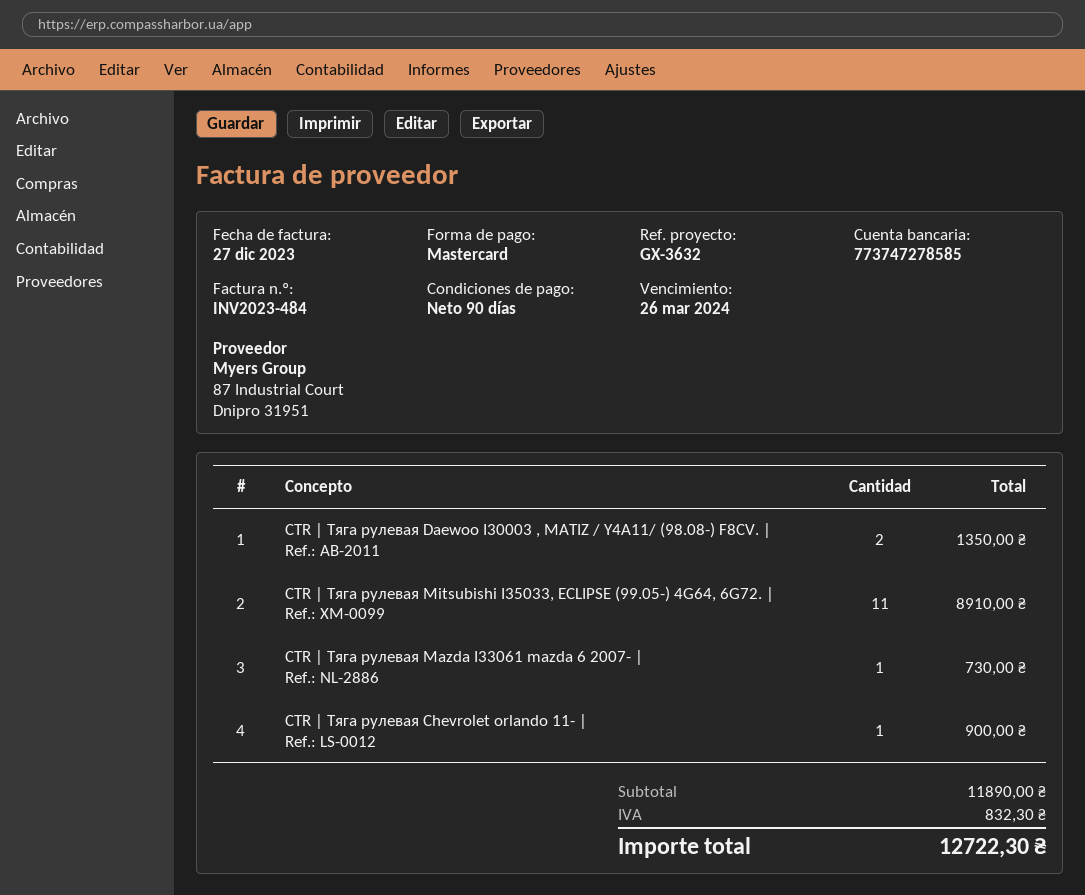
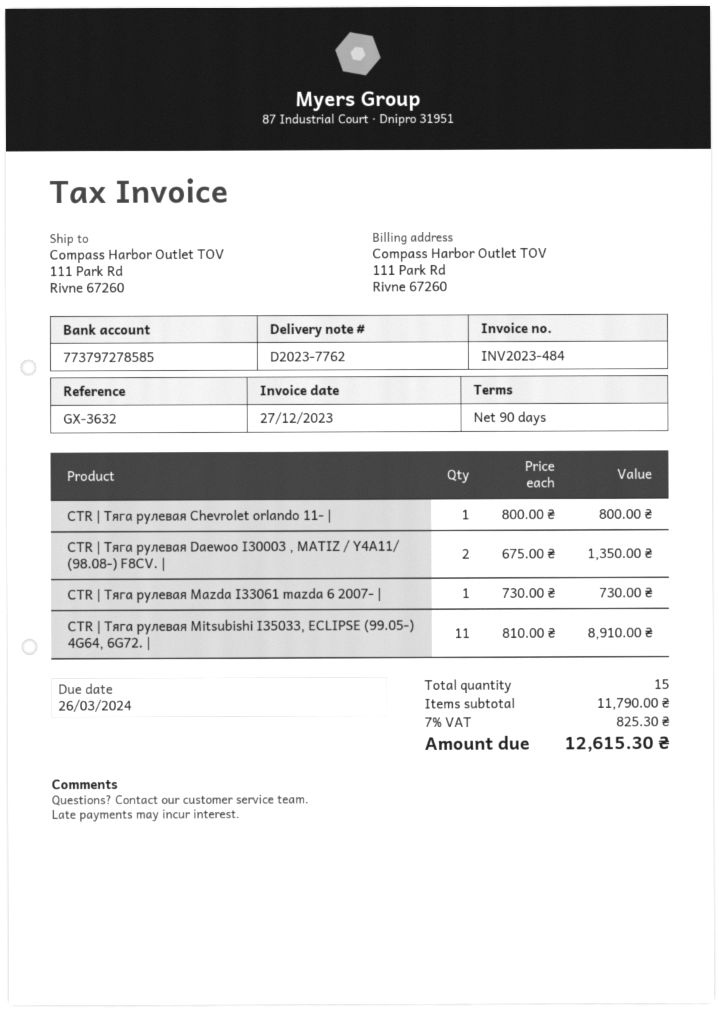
bank account: 773747278585 -> 773797278585
CTR | Тяга рулевая Chevrolet orlando 11- |: 1 for 900.00 -> 1 for 800.00
subtotal: 11890.00 -> 11790.00
tax: 832.30 -> 825.30
total: 12722.30 -> 12615.30

